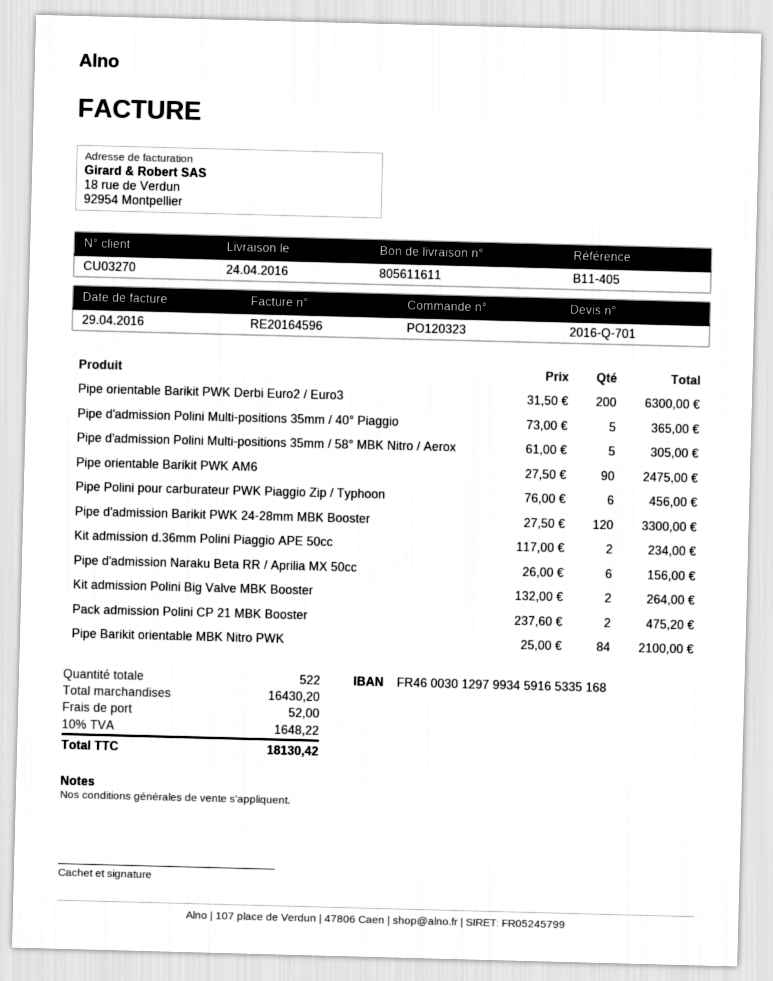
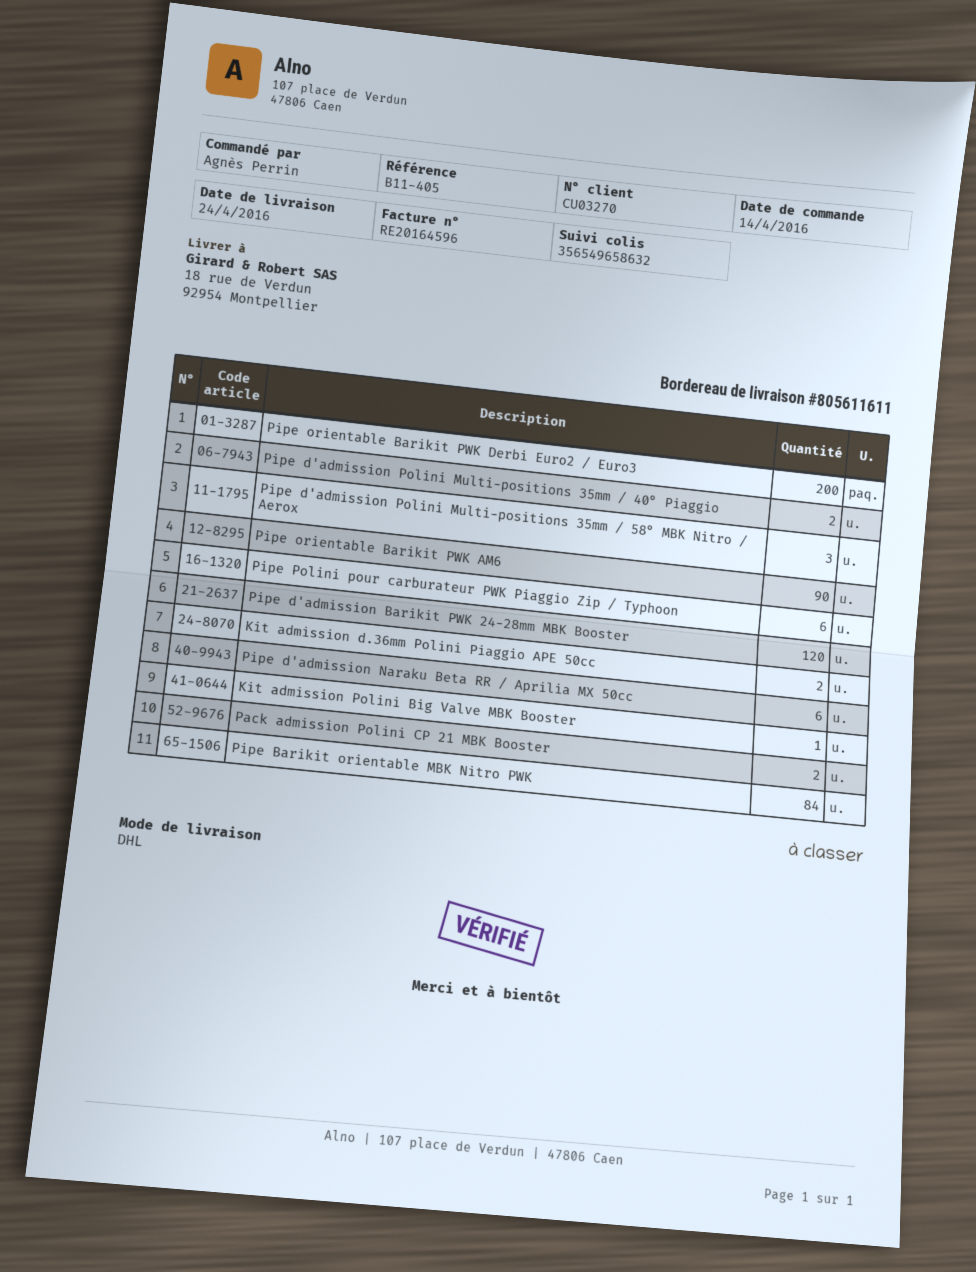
Pipe d'admission Polini Multi-positions 35mm / 40° Piaggio: 5 -> 2
Pipe d'admission Polini Multi-positions 35mm / 58° MBK Nitro / Aerox: 5 -> 3
Kit admission Polini Big Valve MBK Booster: 2 -> 1

